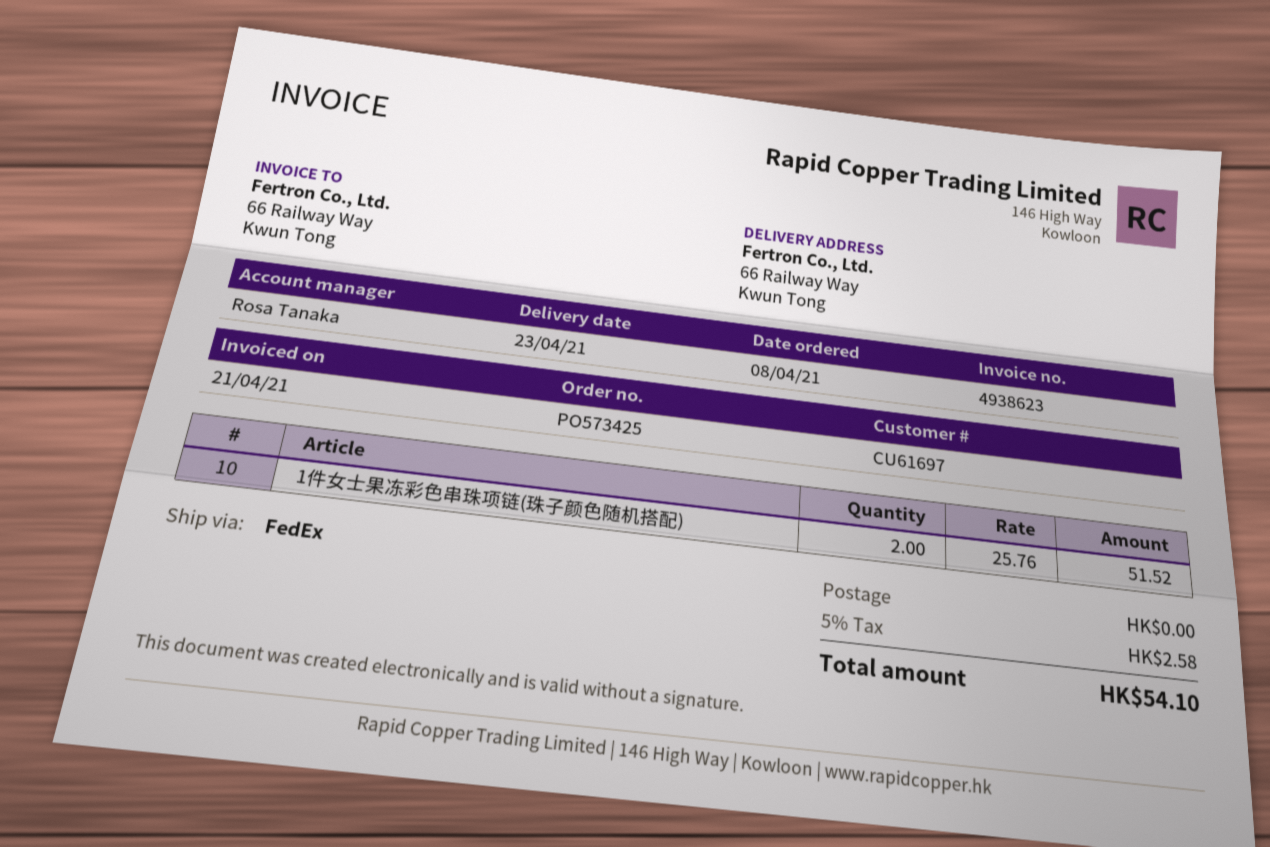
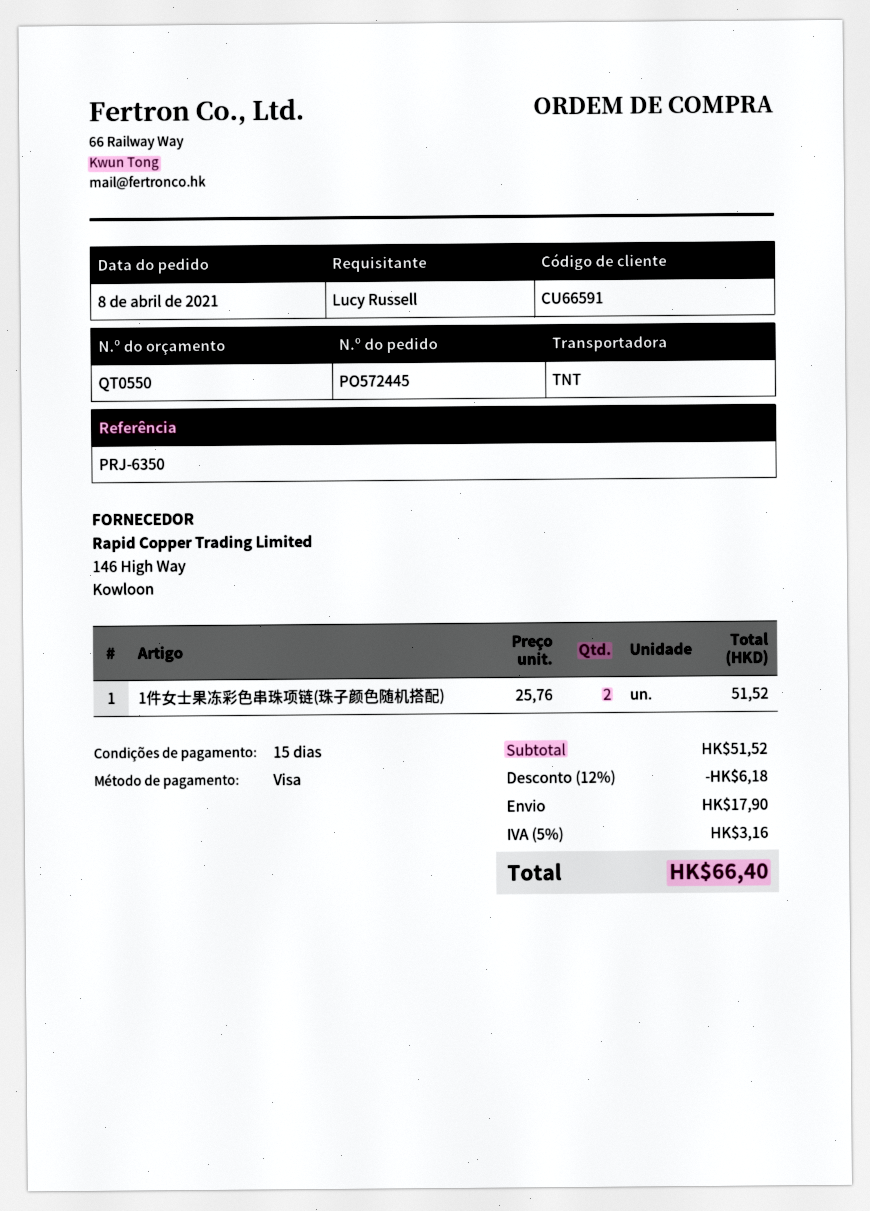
order number: PO573425 -> PO572445
customer number: CU61697 -> CU66591
shipping method: FedEx -> TNT
discount: none -> 12% = 6.18
shipping: 0.00 -> 17.90
tax: 5% = 2.58 -> 5% = 3.16
total: 54.10 -> 66.40

